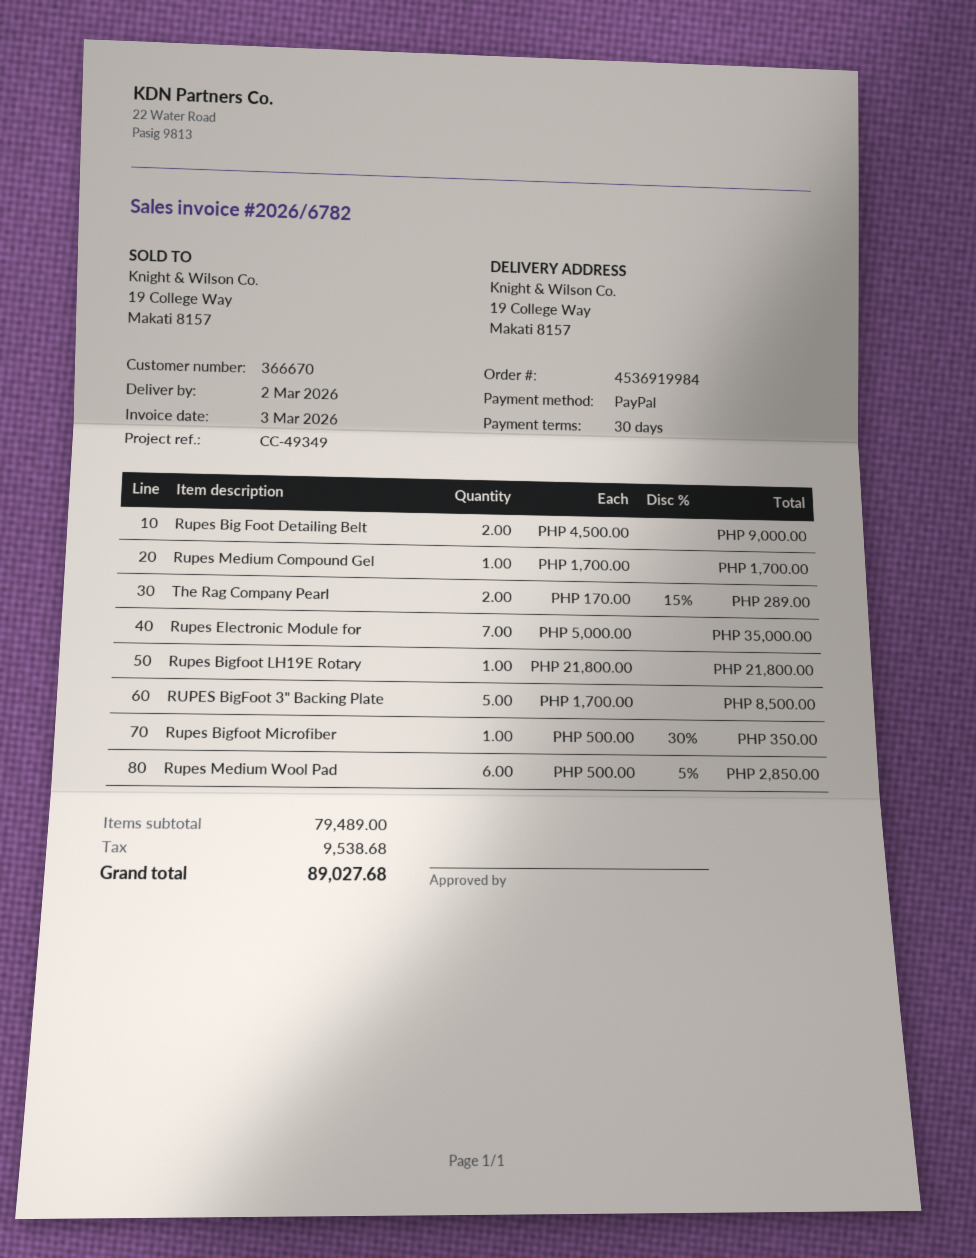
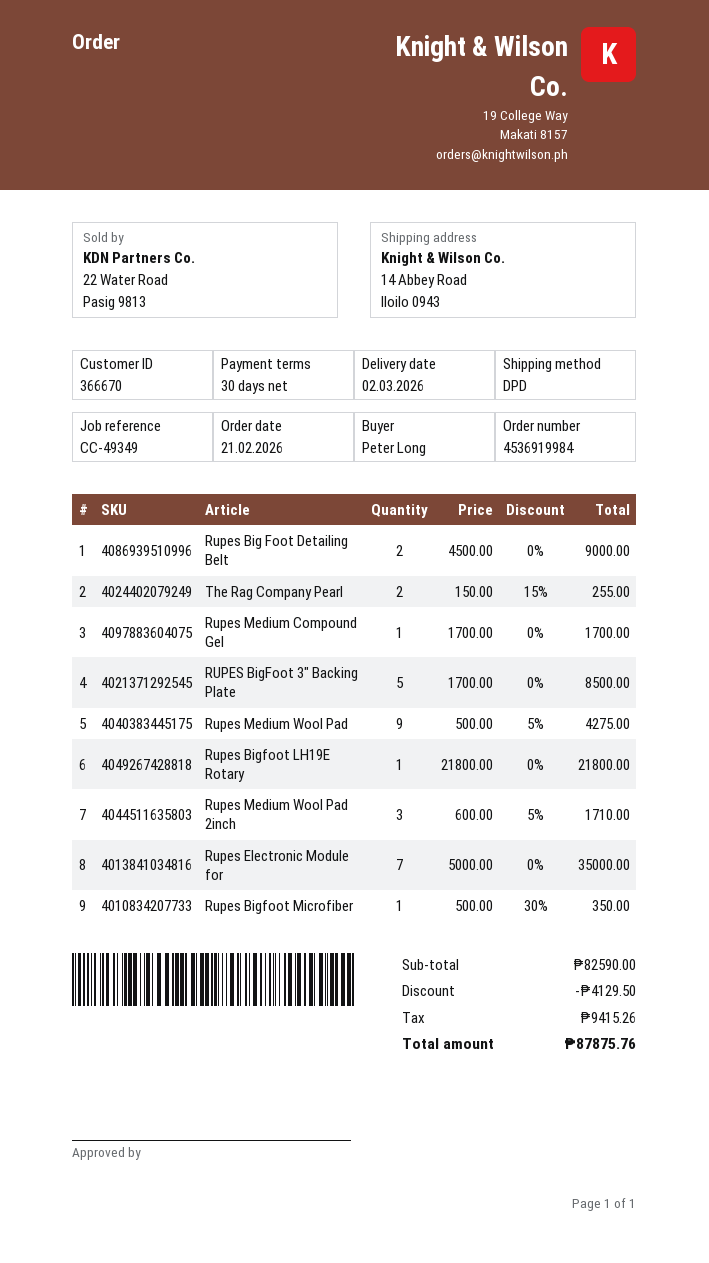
ship to: 19 College Way, Makati 8157 -> 14 Abbey Road, Iloilo 0943
The Rag Company Pearl: 2 x 170.00 - 15% = 289.00 -> 2 x 150.00 - 15% = 255.00
Rupes Medium Wool Pad: 6 x 500.00 - 5% = 2850.00 -> 9 x 500.00 - 5% = 4275.00
Rupes Medium Wool Pad 2inch: none -> 3 x 600.00 - 5% = 1710.00
subtotal: 79489.00 -> 82590.00
discount: none -> 4129.50
tax: 9538.68 -> 9415.26
total: 89027.68 -> 87875.76

